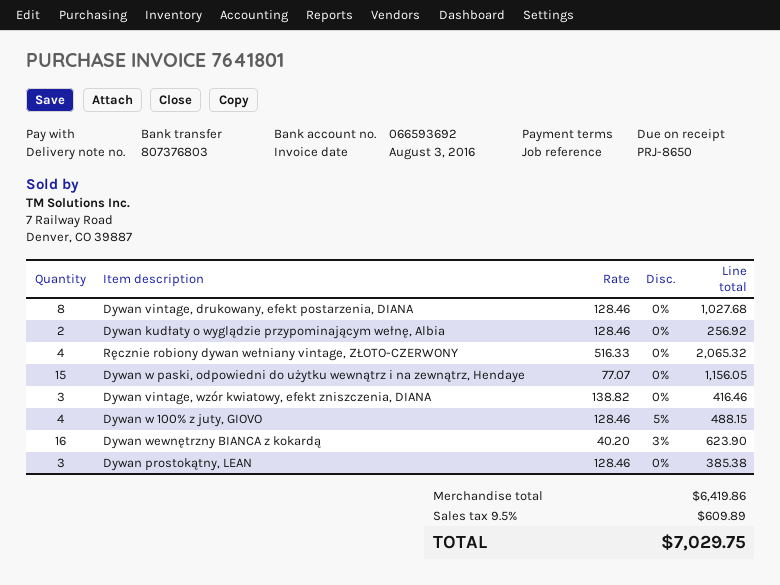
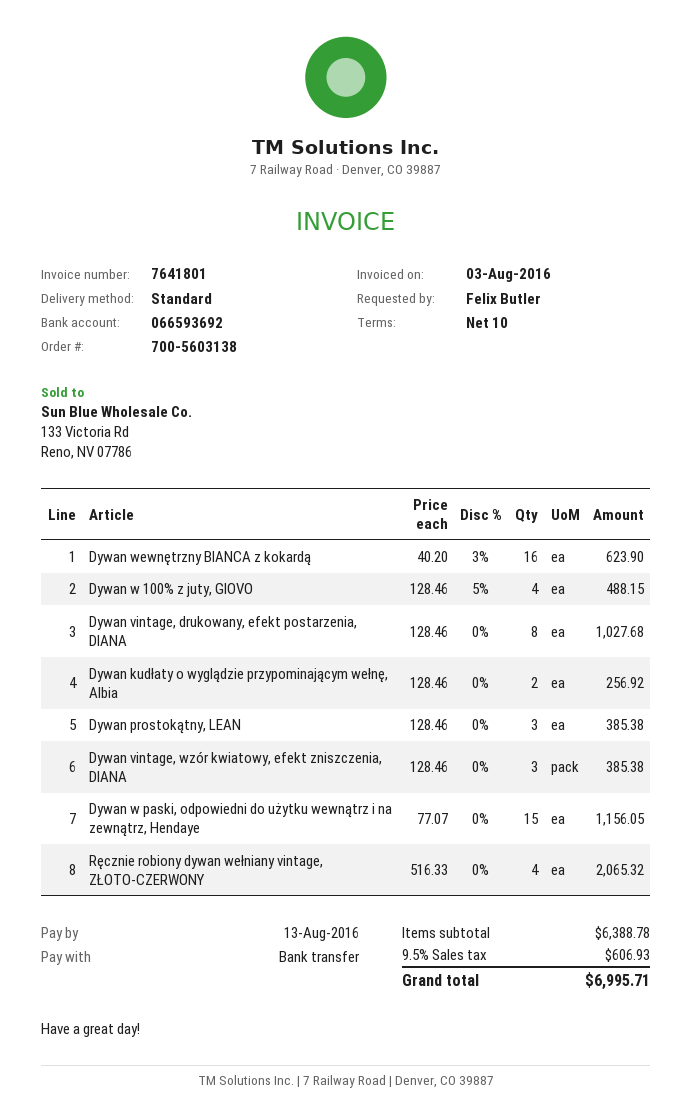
payment terms: on receipt -> 10 days
Dywan vintage, wzór kwiatowy, efekt zniszczenia, DIANA: 3 x 138.82 = 416.46 -> 3 x 128.46 = 385.38
subtotal: 6419.86 -> 6388.78
tax: 9.5% = 609.89 -> 9.5% = 606.93
total: 7029.75 -> 6995.71

